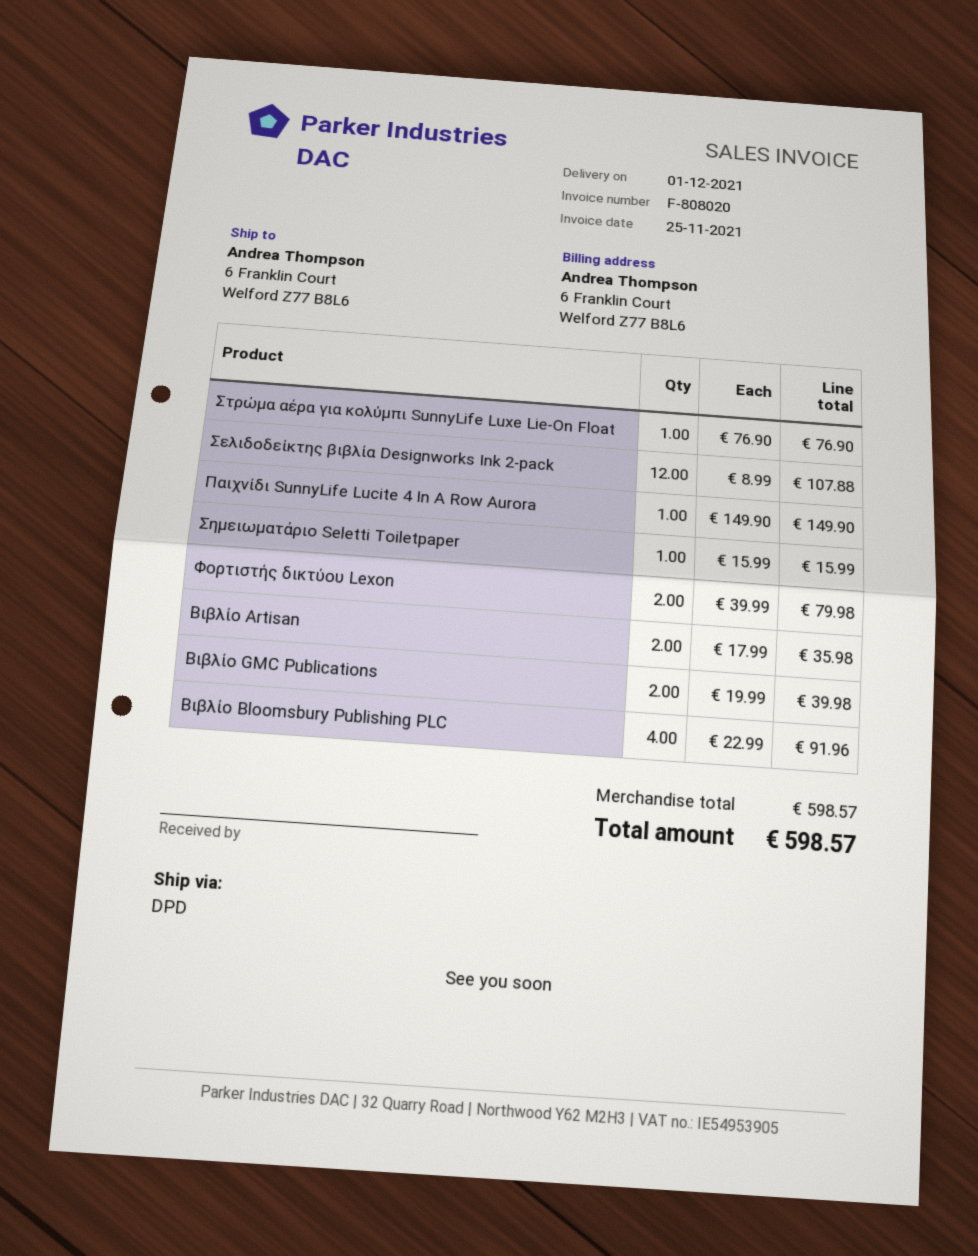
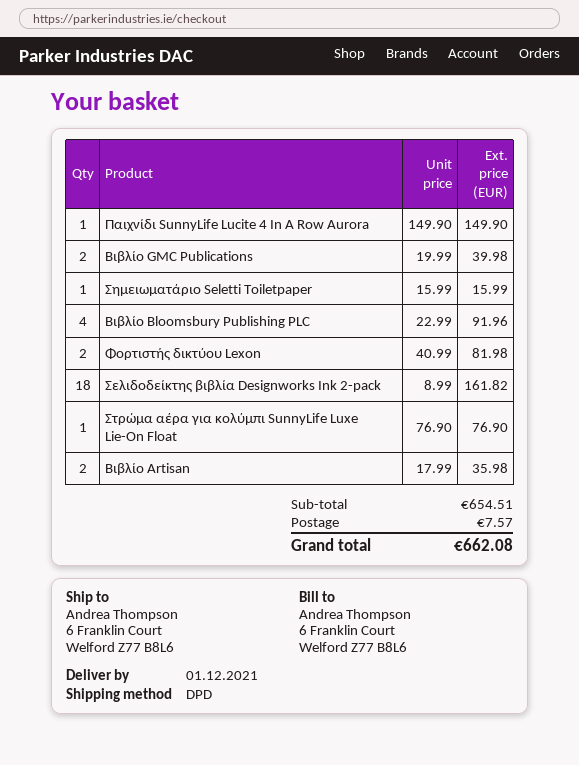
Σελιδοδείκτης βιβλία Designworks Ink 2-pack: 12 x 8.99 = 107.88 -> 18 x 8.99 = 161.82
Φορτιστής δικτύου Lexon: 2 x 39.99 = 79.98 -> 2 x 40.99 = 81.98
subtotal: 598.57 -> 654.51
shipping: none -> 7.57
total: 598.57 -> 662.08

